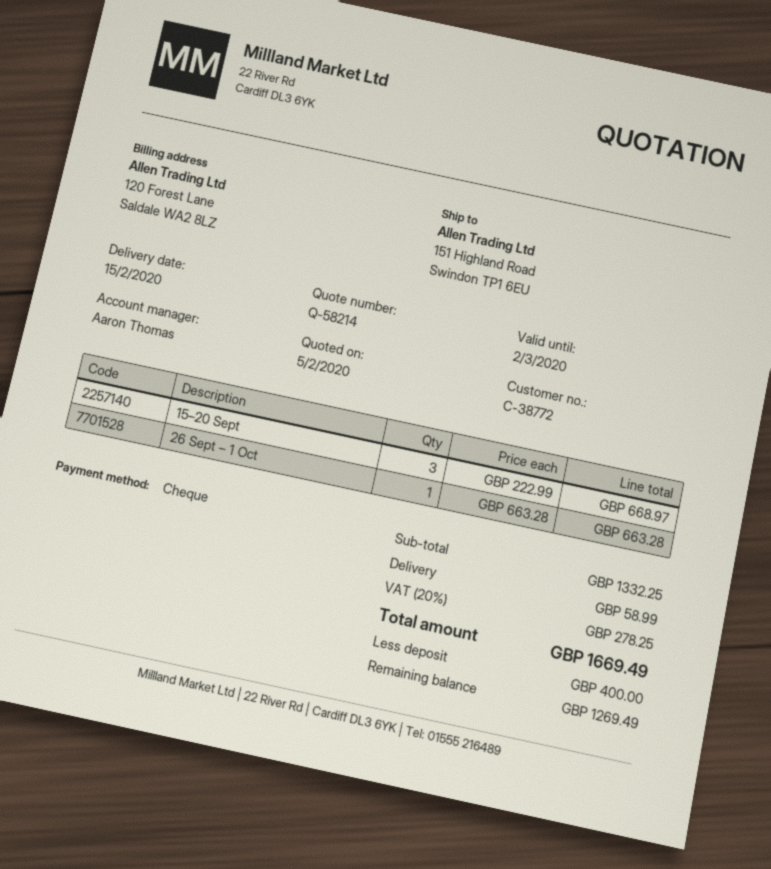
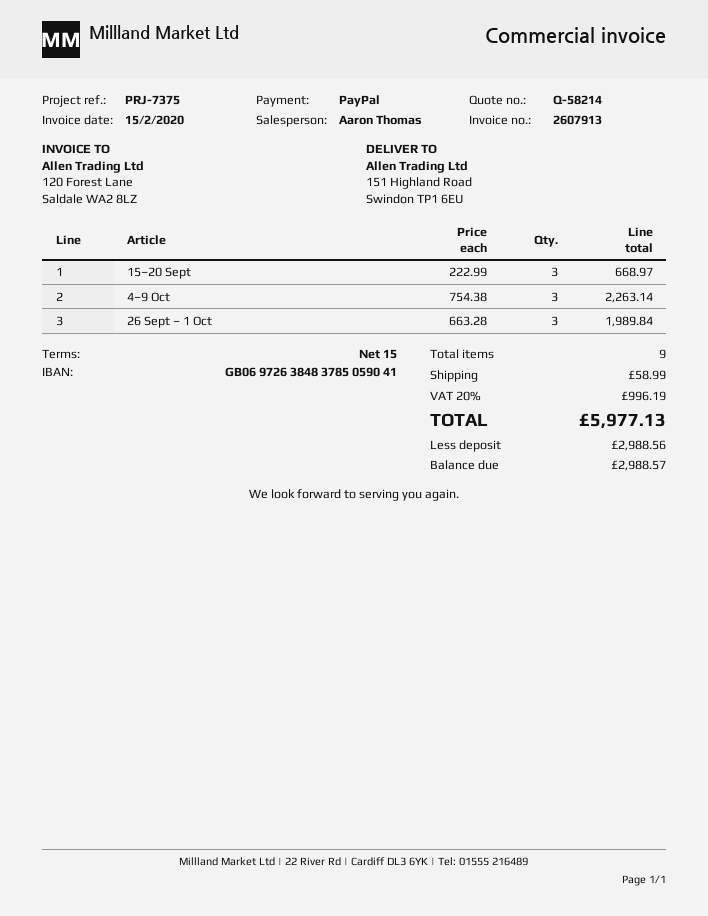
payment method: cheque -> PayPal
26 Sept – 1 Oct: 1 x 663.28 = 663.28 -> 3 x 663.28 = 1989.84
4–9 Oct: none -> 3 x 754.38 = 2263.14
tax: 20% = 278.25 -> 20% = 996.19
total: 1669.49 -> 5977.13
deposit: 400.00 -> 2988.56
balance: 1269.49 -> 2988.57

